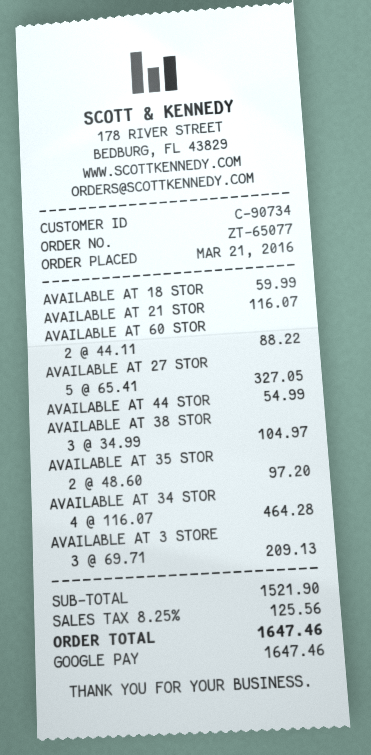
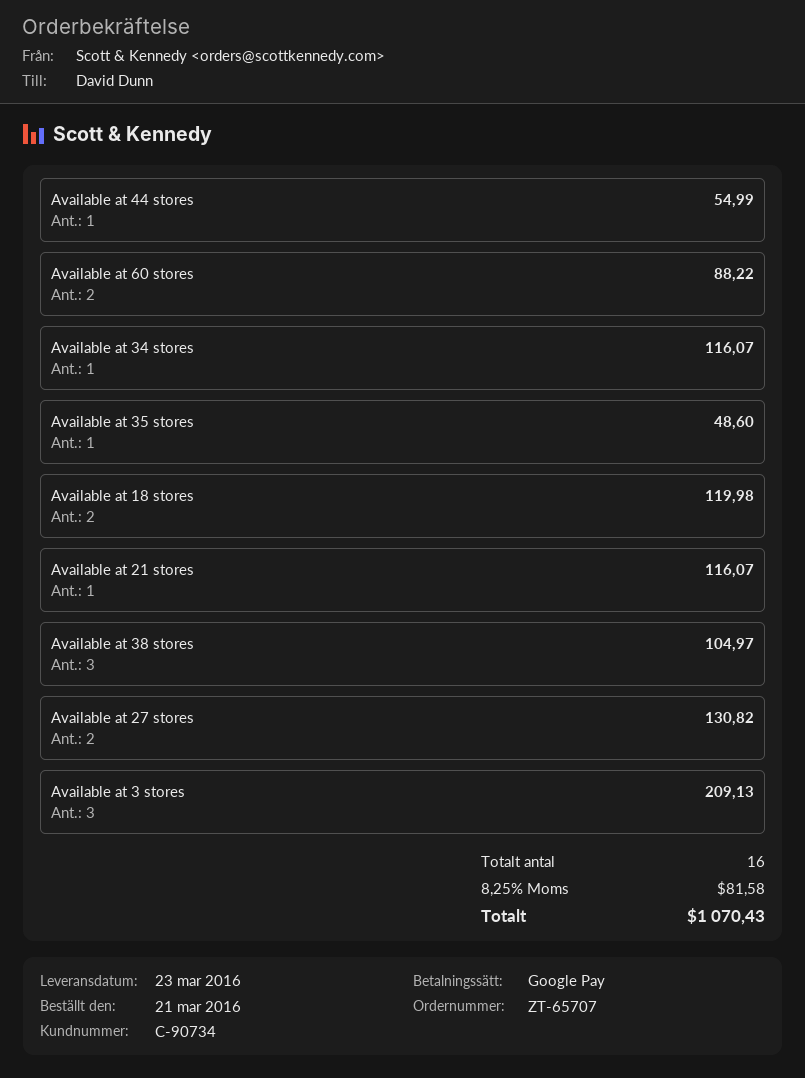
order number: ZT-65077 -> ZT-65707
AVAILABLE AT 18 STOR: 1 for 59.99 -> 2 for 119.98
AVAILABLE AT 27 STOR: 5 for 327.05 -> 2 for 130.82
AVAILABLE AT 35 STOR: 2 for 97.20 -> 1 for 48.60
AVAILABLE AT 34 STOR: 4 for 464.28 -> 1 for 116.07
tax: 8.25% = 125.56 -> 8.25% = 81.58
total: 1647.46 -> 1070.43

